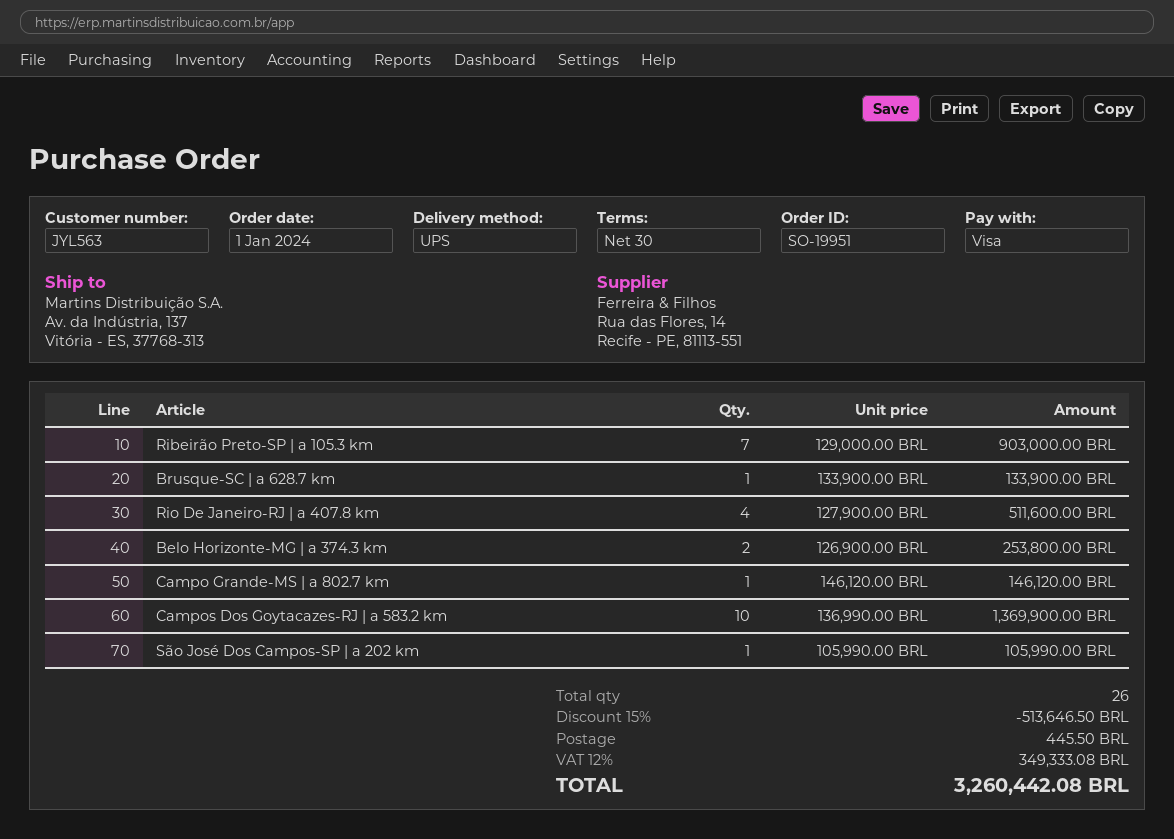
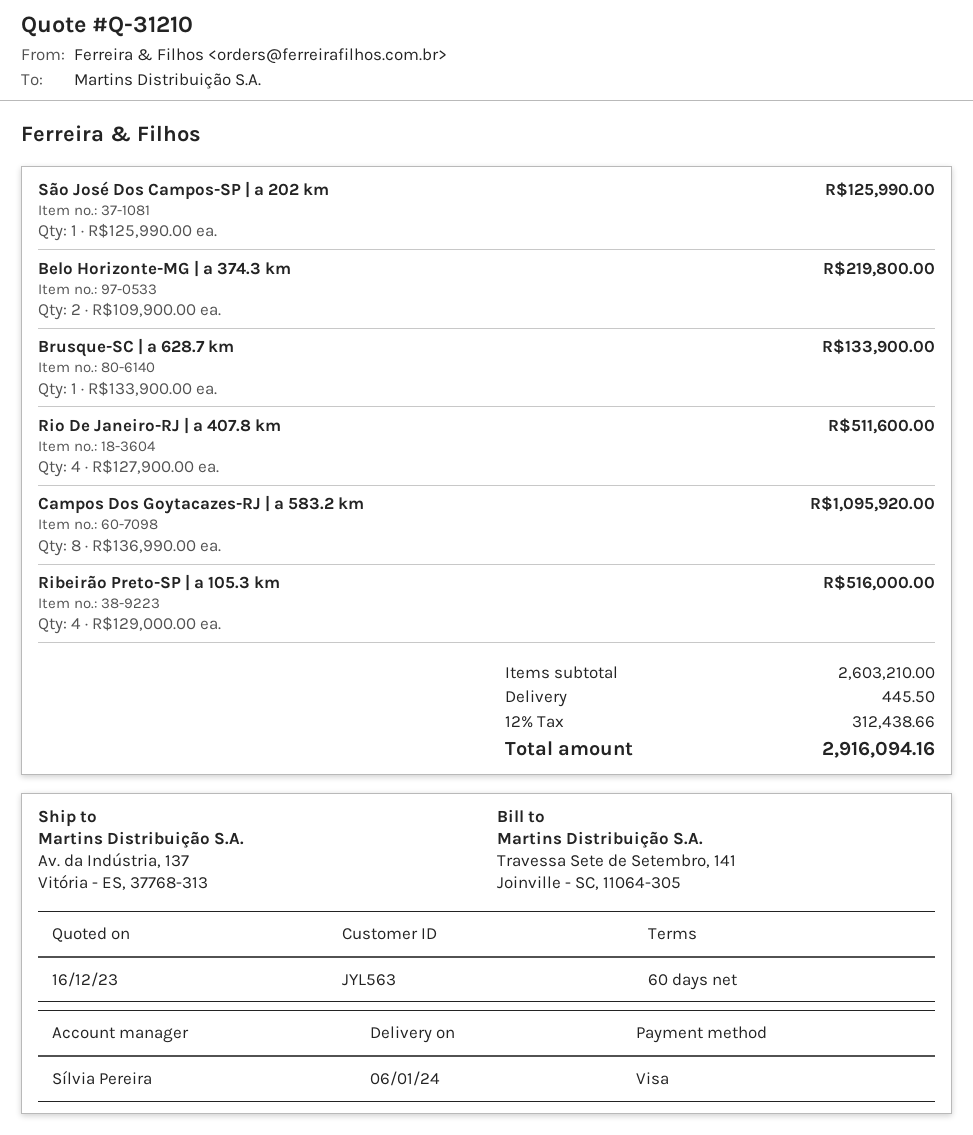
payment terms: 30 days -> 60 days
Ribeirão Preto-SP | a 105.3 km: 7 x 129000.00 = 903000.00 -> 4 x 129000.00 = 516000.00
Belo Horizonte-MG | a 374.3 km: 2 x 126900.00 = 253800.00 -> 2 x 109900.00 = 219800.00
Campo Grande-MS | a 802.7 km: 1 x 146120.00 = 146120.00 -> none
Campos Dos Goytacazes-RJ | a 583.2 km: 10 x 136990.00 = 1369900.00 -> 8 x 136990.00 = 1095920.00
São José Dos Campos-SP | a 202 km: 1 x 105990.00 = 105990.00 -> 1 x 125990.00 = 125990.00
discount: 15% = 513646.50 -> none
tax: 12% = 349333.08 -> 12% = 312438.66
total: 3260442.08 -> 2916094.16

